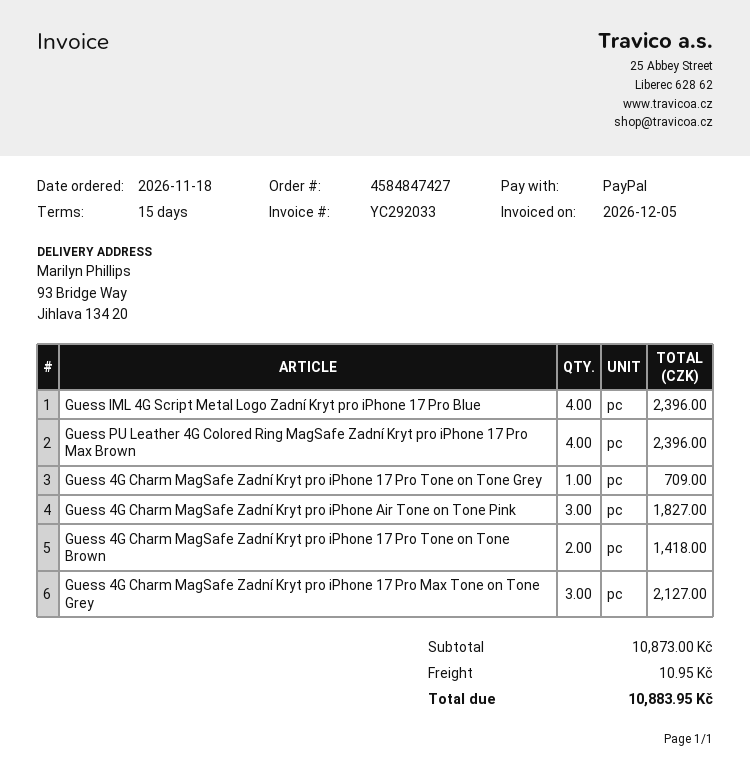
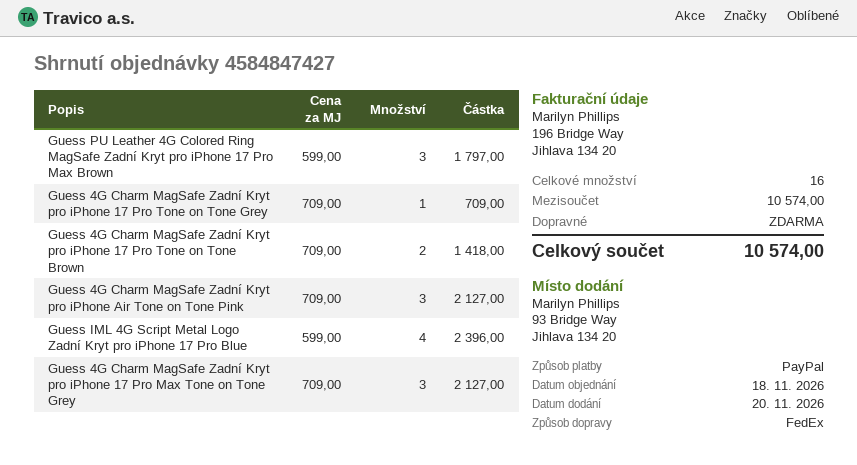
Guess PU Leather 4G Colored Ring MagSafe Zadní Kryt pro iPhone 17 Pro Max Brown: 4 for 2396.00 -> 3 for 1797.00
Guess 4G Charm MagSafe Zadní Kryt pro iPhone Air Tone on Tone Pink: 3 for 1827.00 -> 3 for 2127.00
subtotal: 10873.00 -> 10574.00
shipping: 10.95 -> 0.00
total: 10883.95 -> 10574.00

